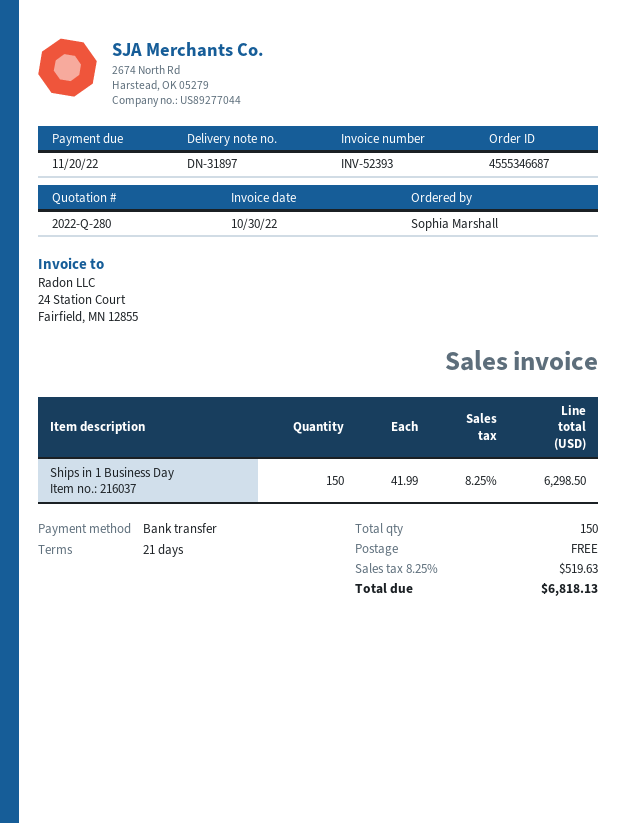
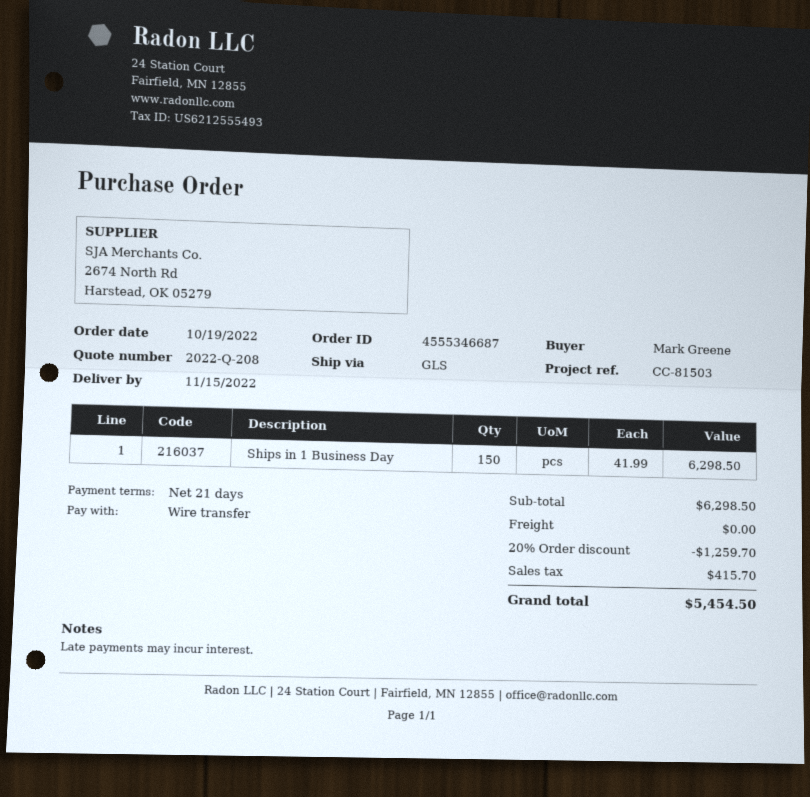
quote number: 2022-Q-280 -> 2022-Q-208
ordered by: Sophia Marshall -> Mark Greene
discount: none -> 20% = 1259.70
tax: 519.63 -> 415.70
total: 6818.13 -> 5454.50

